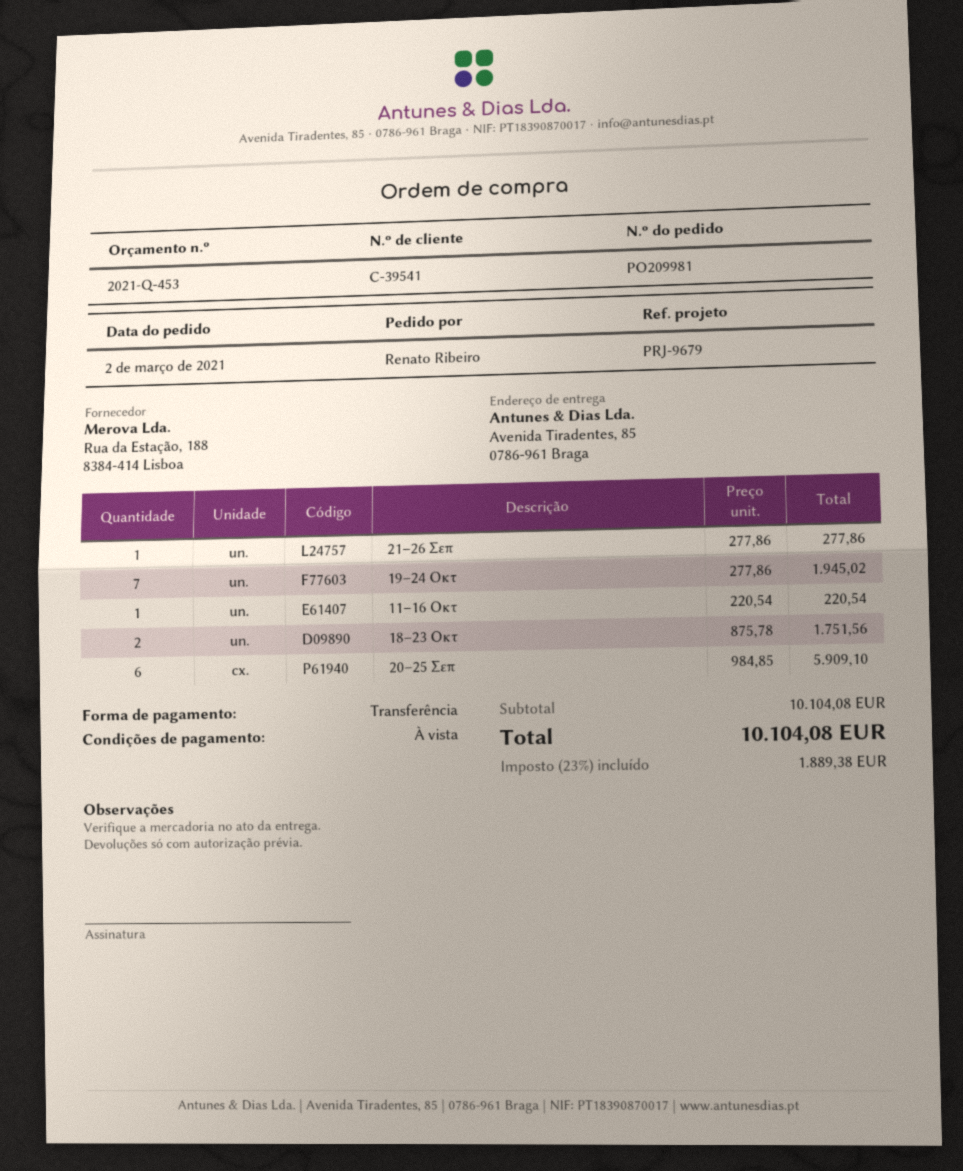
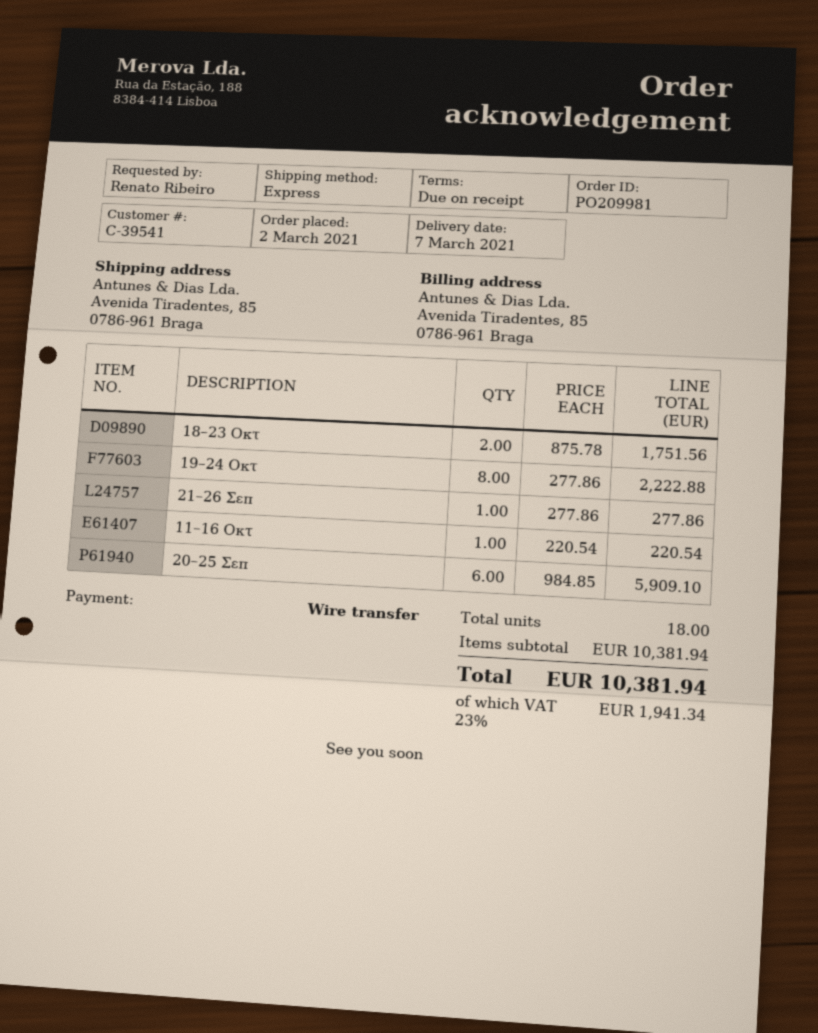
19–24 Οκτ: 7 x 277.86 = 1945.02 -> 8 x 277.86 = 2222.88
subtotal: 10104.08 -> 10381.94
tax: 23% = 1889.38 -> 23% = 1941.34
total: 10104.08 -> 10381.94

